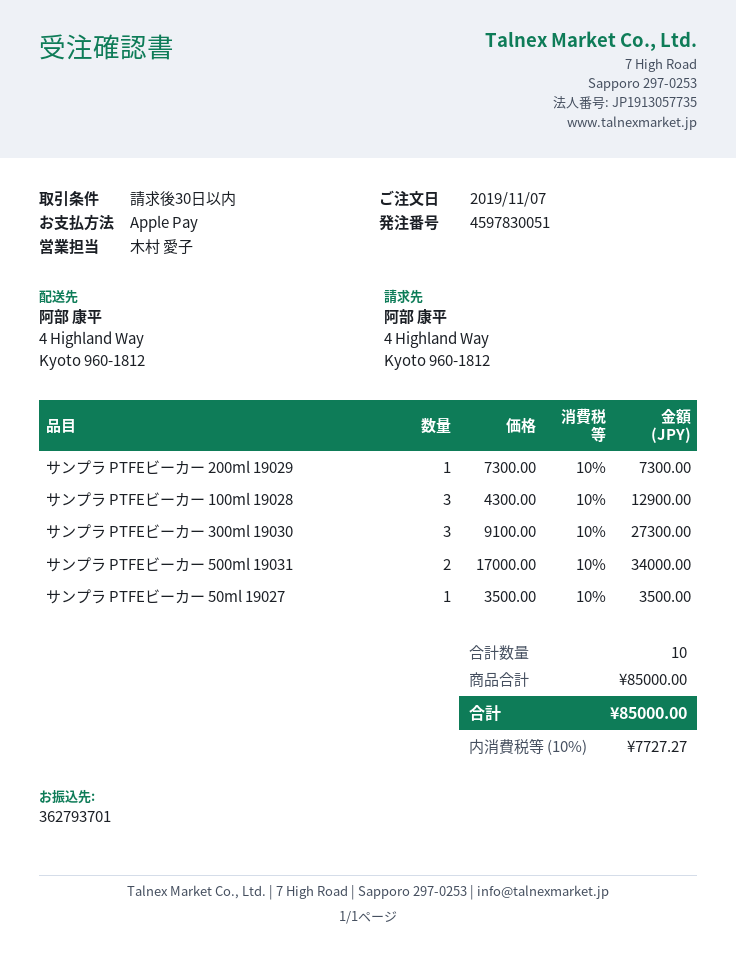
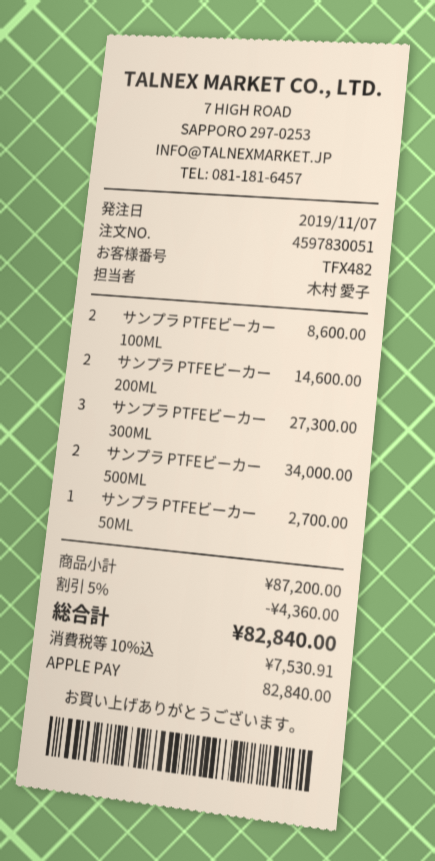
サンプラ PTFEビーカー 200ml 19029: 1 for 7300.00 -> 2 for 14600.00
サンプラ PTFEビーカー 100ml 19028: 3 for 12900.00 -> 2 for 8600.00
サンプラ PTFEビーカー 50ml 19027: 1 for 3500.00 -> 1 for 2700.00
subtotal: 85000.00 -> 87200.00
discount: none -> 5% = 4360.00
tax: 10% = 7727.27 -> 10% = 7530.91
total: 85000.00 -> 82840.00

